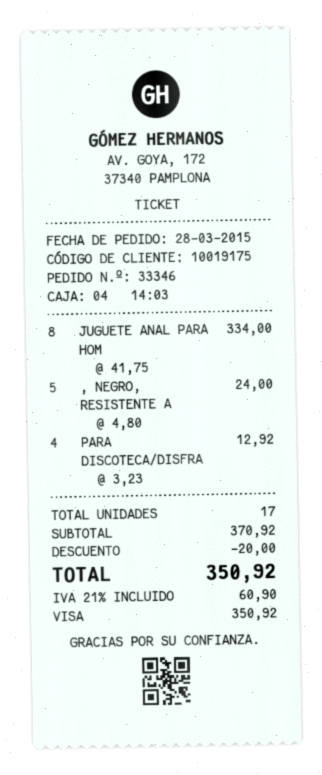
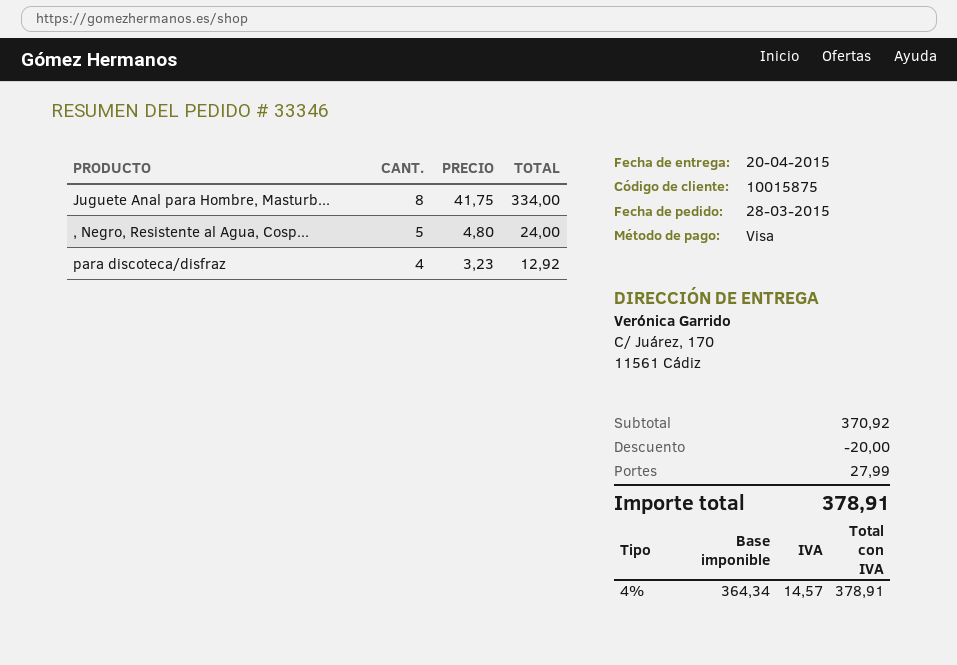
customer number: 10019175 -> 10015875
shipping: none -> 27.99
tax: 21% = 60.90 -> 4% = 14.57
total: 350.92 -> 378.91

